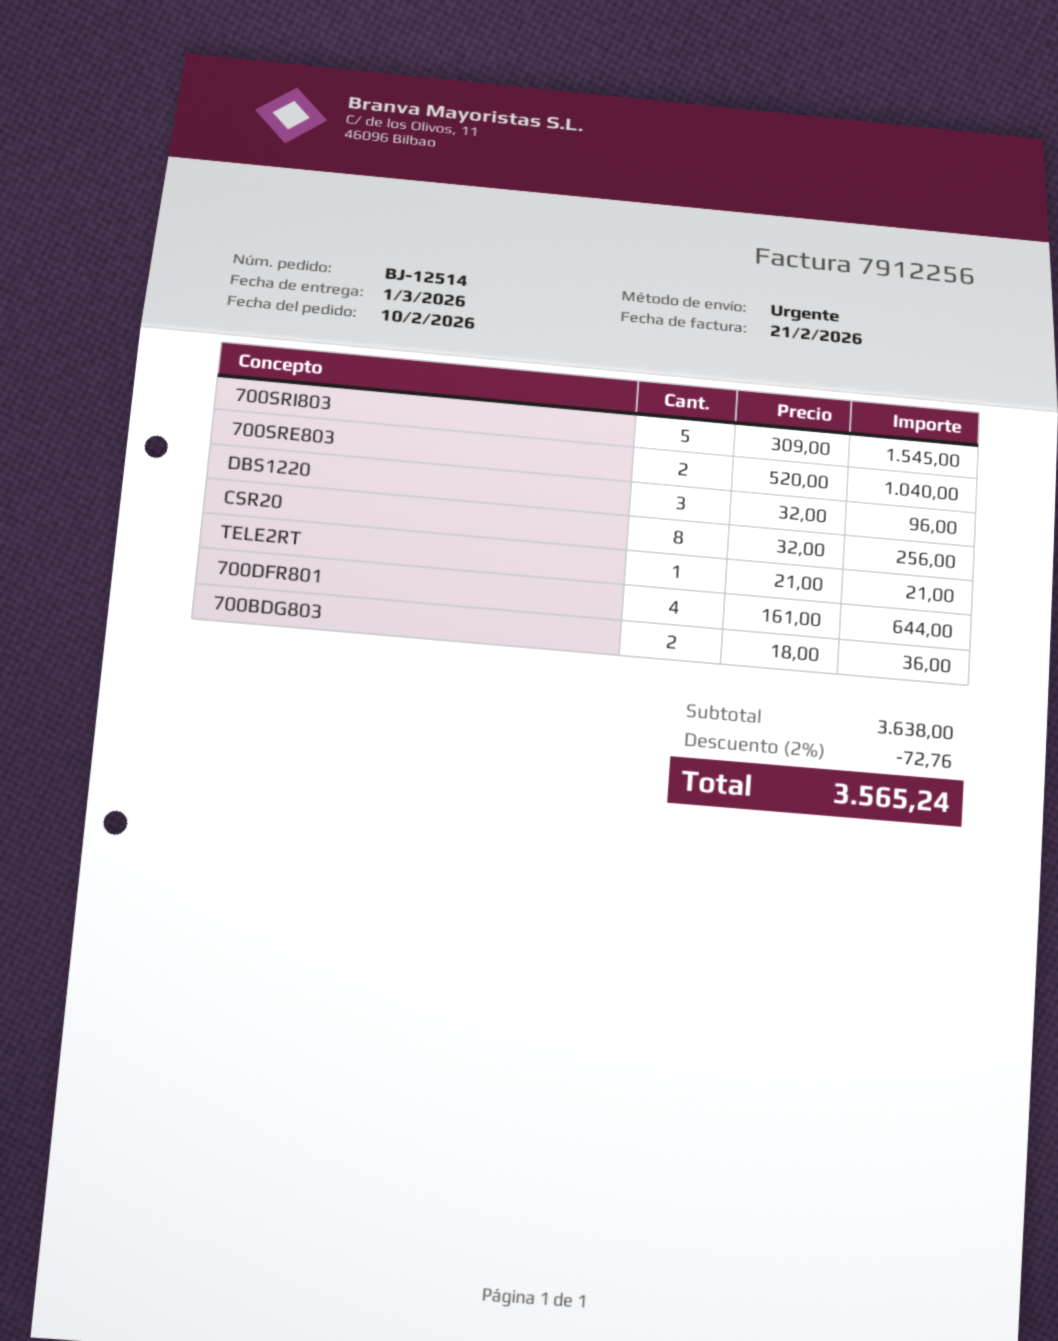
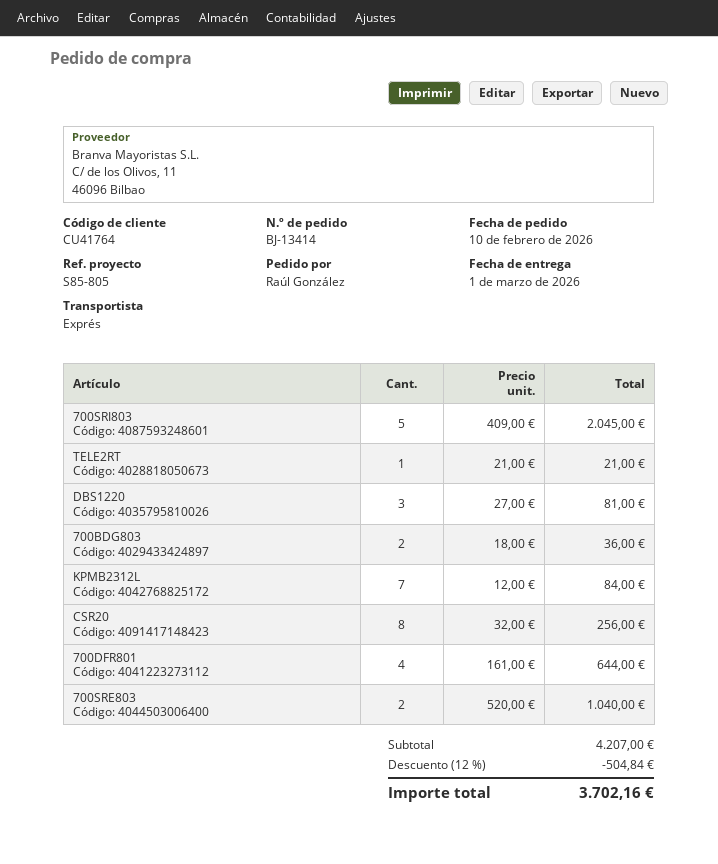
order number: BJ-12514 -> BJ-13414
700SRI803: 5 x 309.00 = 1545.00 -> 5 x 409.00 = 2045.00
DBS1220: 3 x 32.00 = 96.00 -> 3 x 27.00 = 81.00
KPMB2312L: none -> 7 x 12.00 = 84.00
subtotal: 3638.00 -> 4207.00
discount: 2% = 72.76 -> 12% = 504.84
total: 3565.24 -> 3702.16

